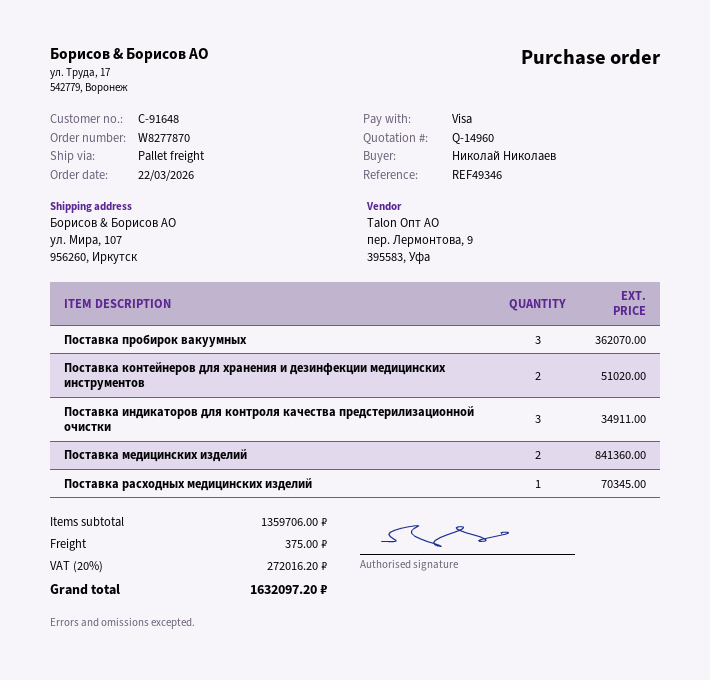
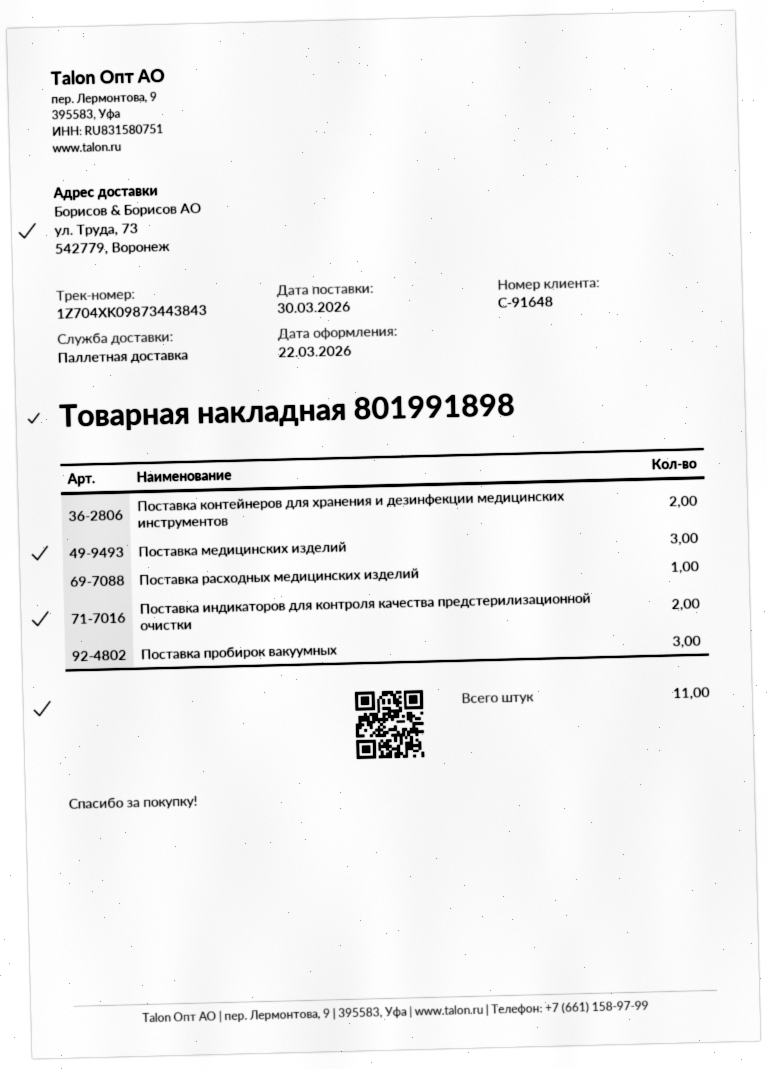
ship to: ул. Мира, 107, 956260, Иркутск -> ул. Труда, 73, 542779, Воронеж
Поставка индикаторов для контроля качества предстерилизационной очистки: 3 -> 2
Поставка медицинских изделий: 2 -> 3

